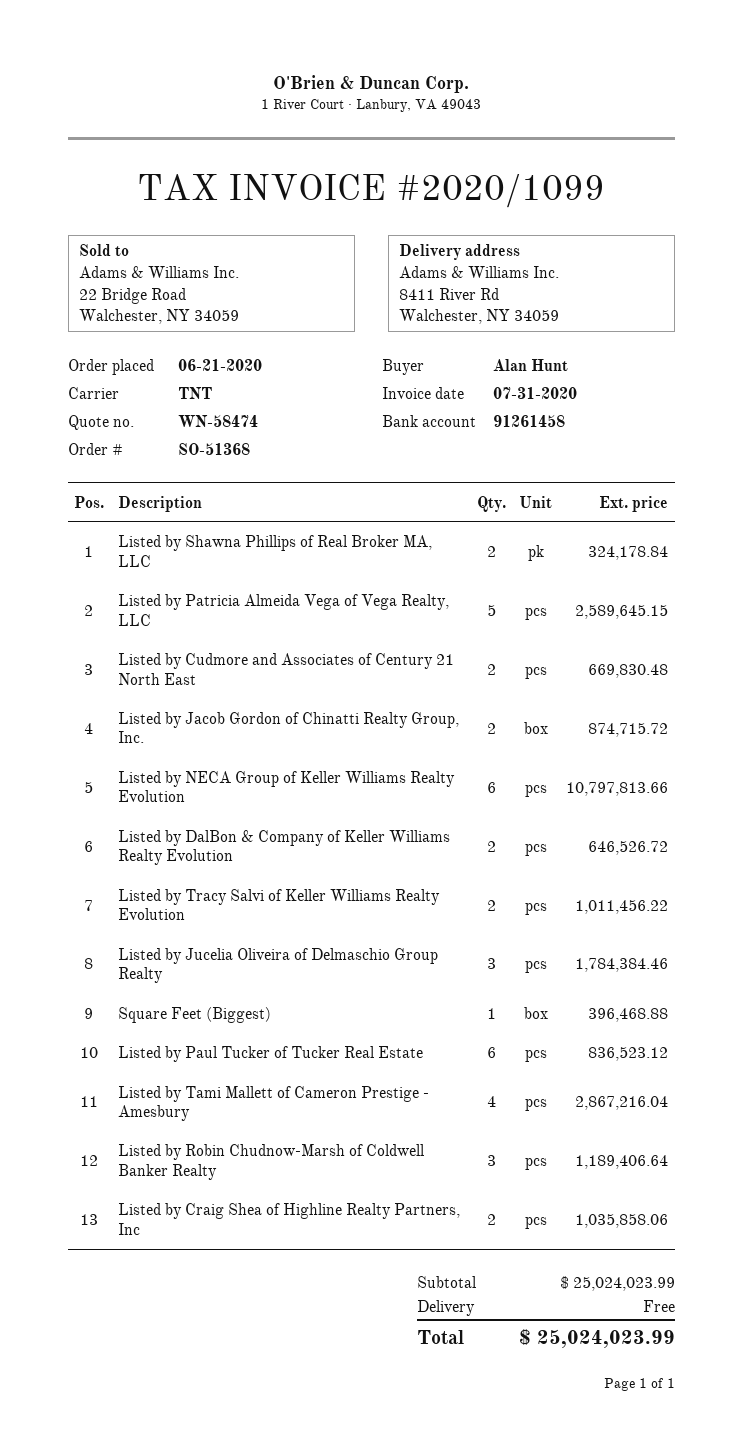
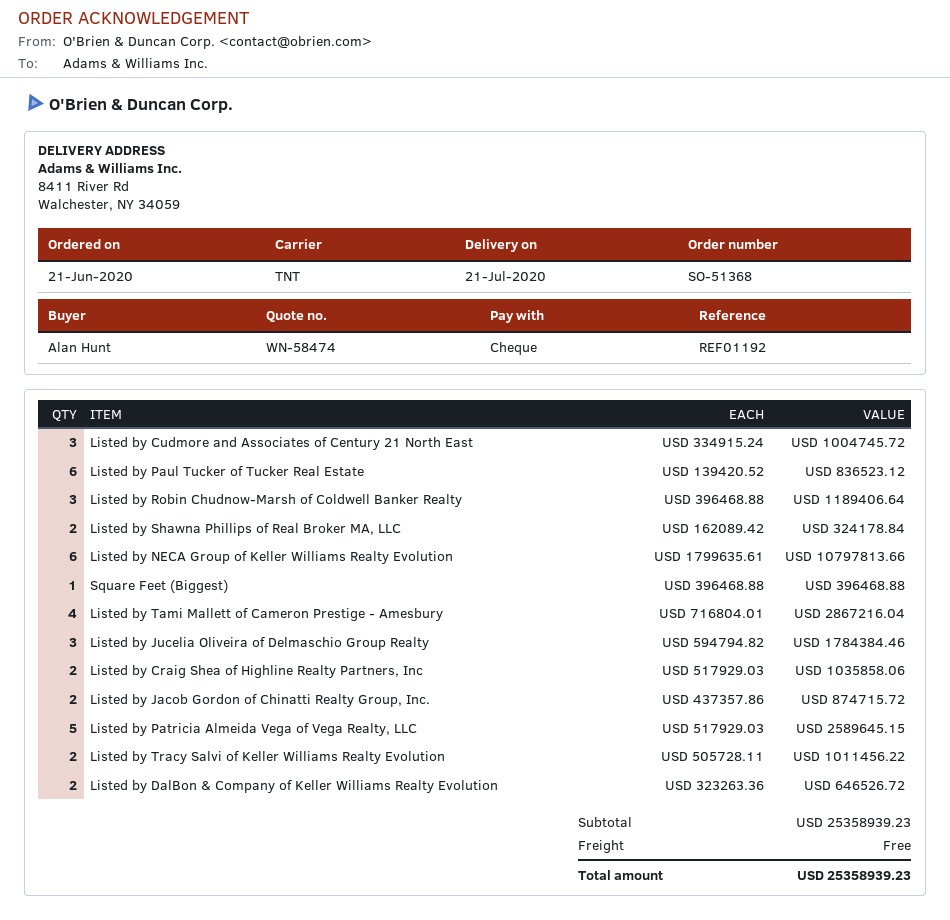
Listed by Cudmore and Associates of Century 21 North East: 2 for 669830.48 -> 3 for 1004745.72
subtotal: 25024023.99 -> 25358939.23
total: 25024023.99 -> 25358939.23

